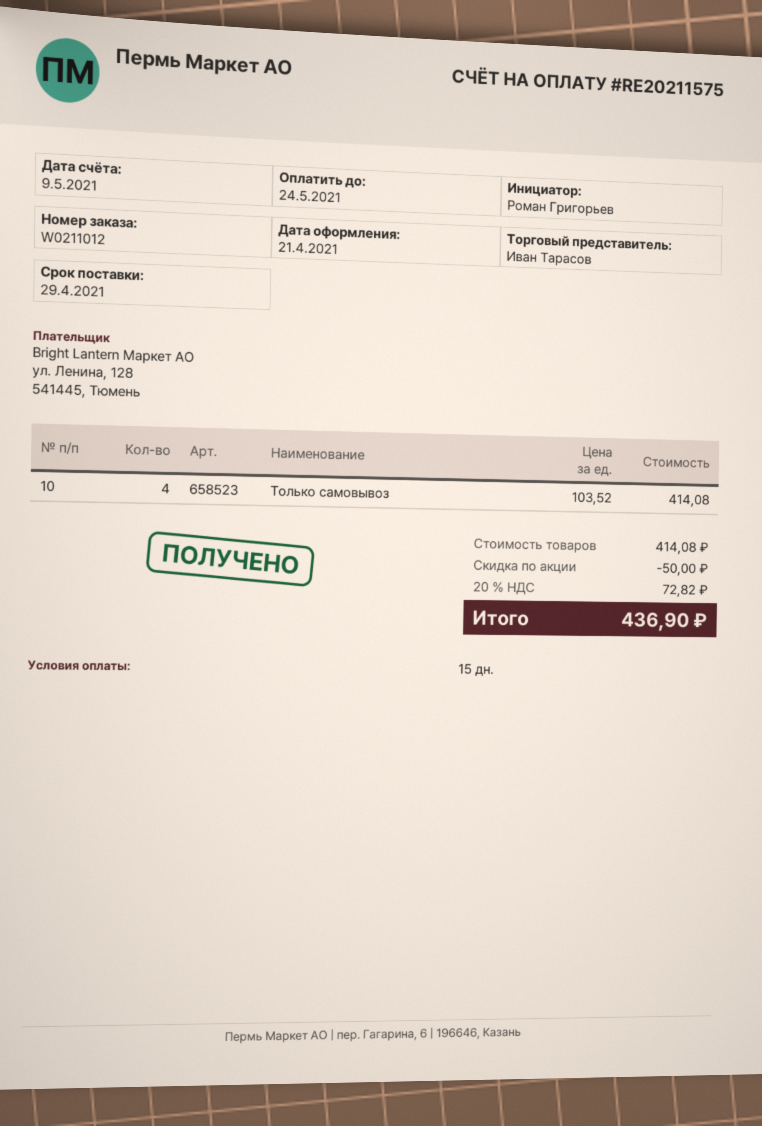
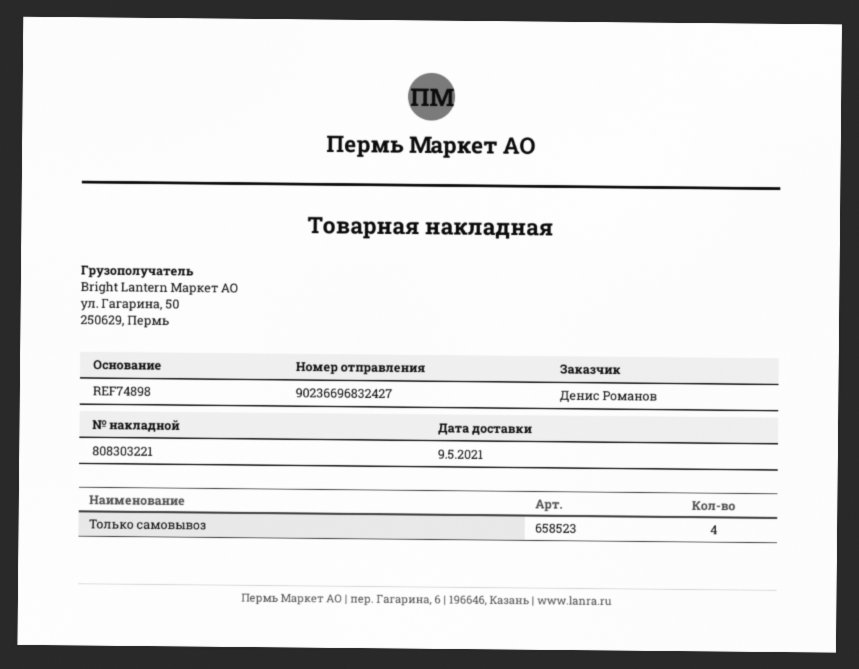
delivery date: 2021-04-29 -> 2021-05-09
ordered by: Роман Григорьев -> Денис Романов

